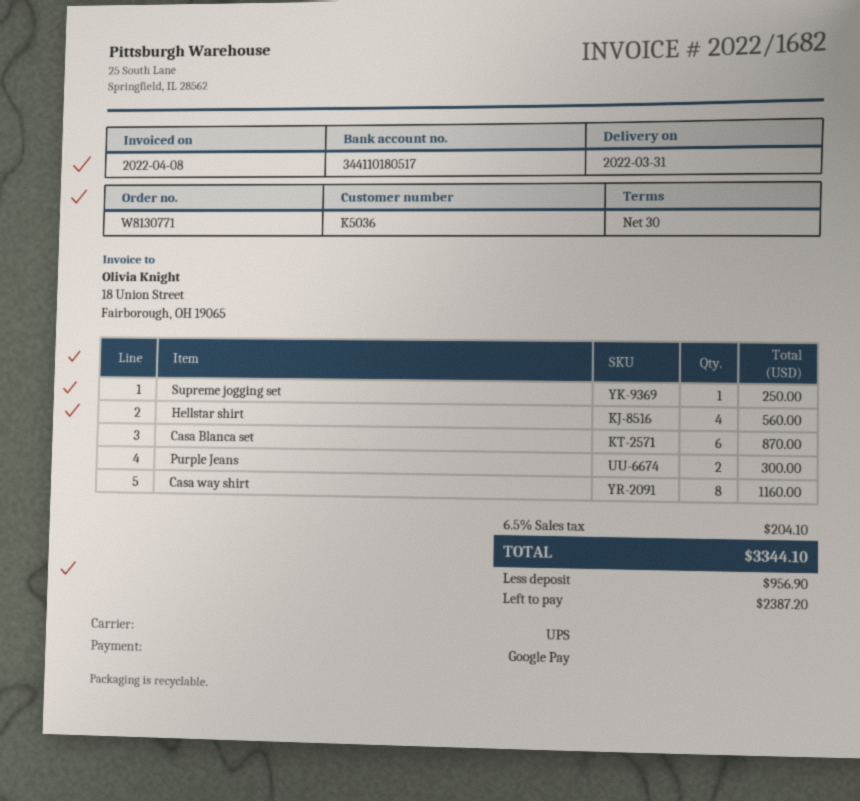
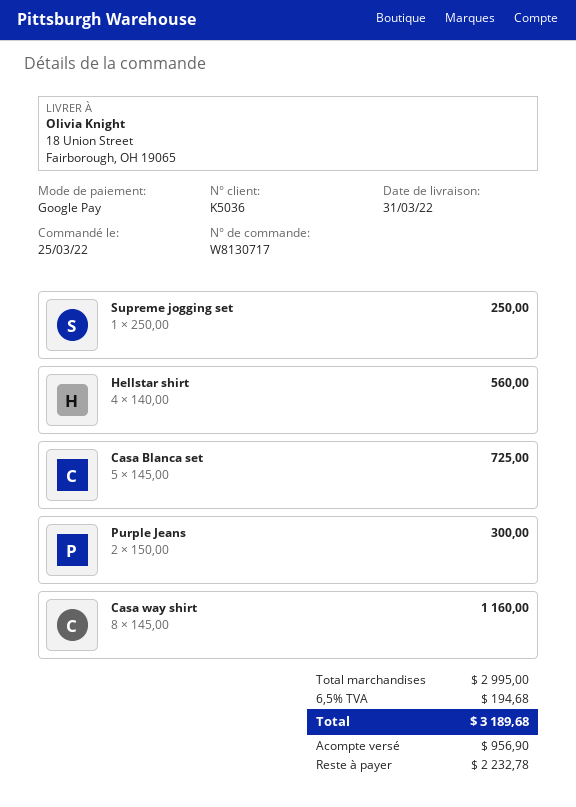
order number: W8130771 -> W8130717
Casa Blanca set: 6 for 870.00 -> 5 for 725.00
tax: 6.5% = 204.10 -> 6.5% = 194.68
total: 3344.10 -> 3189.68
balance: 2387.20 -> 2232.78

